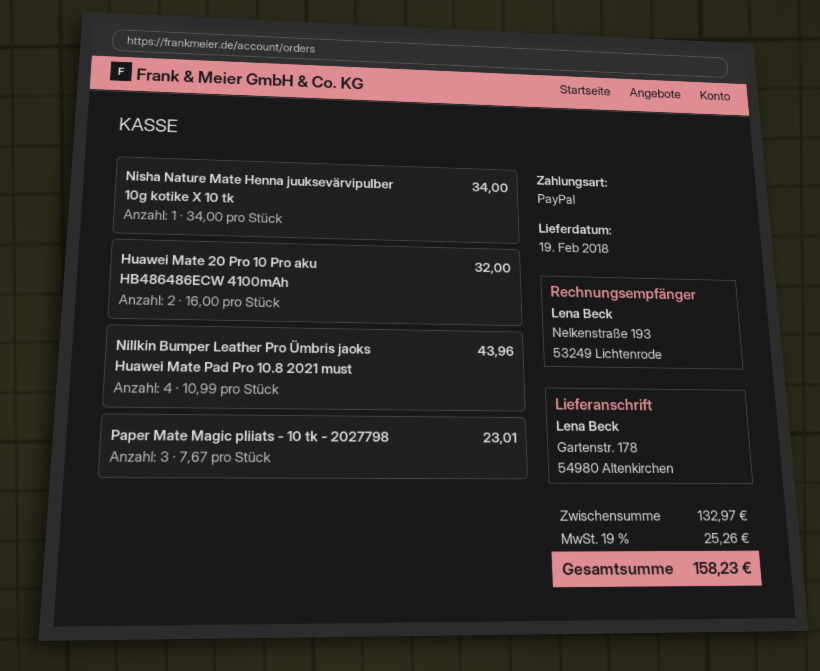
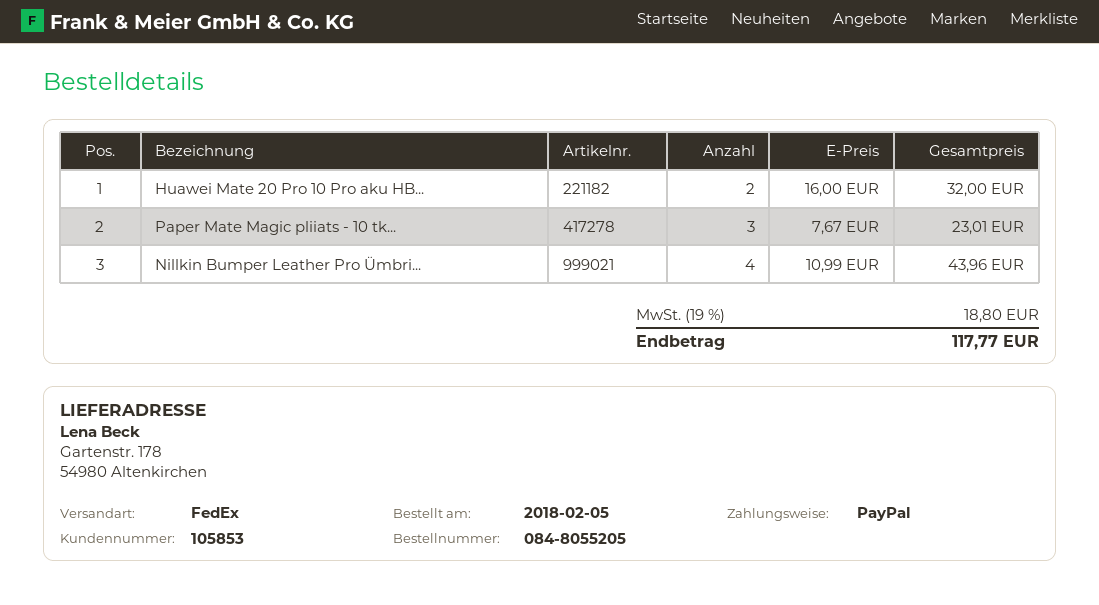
Nisha Nature Mate Henna juuksevärvipulber 10g kotike X 10 tk: 1 x 34.00 = 34.00 -> none
tax: 19% = 25.26 -> 19% = 18.80
total: 158.23 -> 117.77

